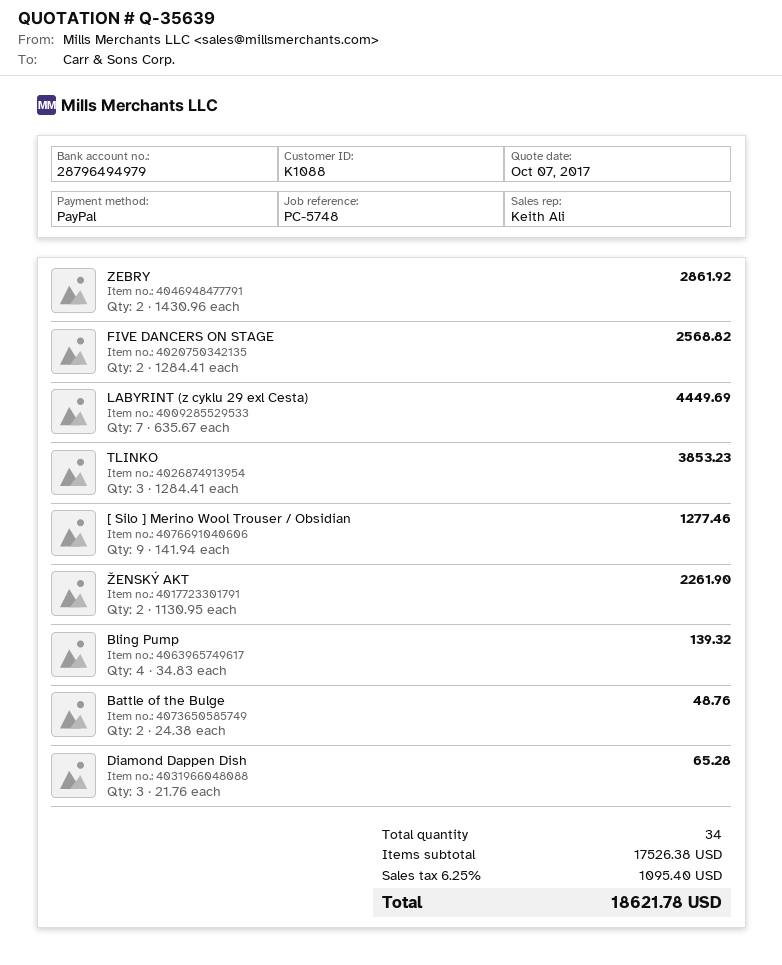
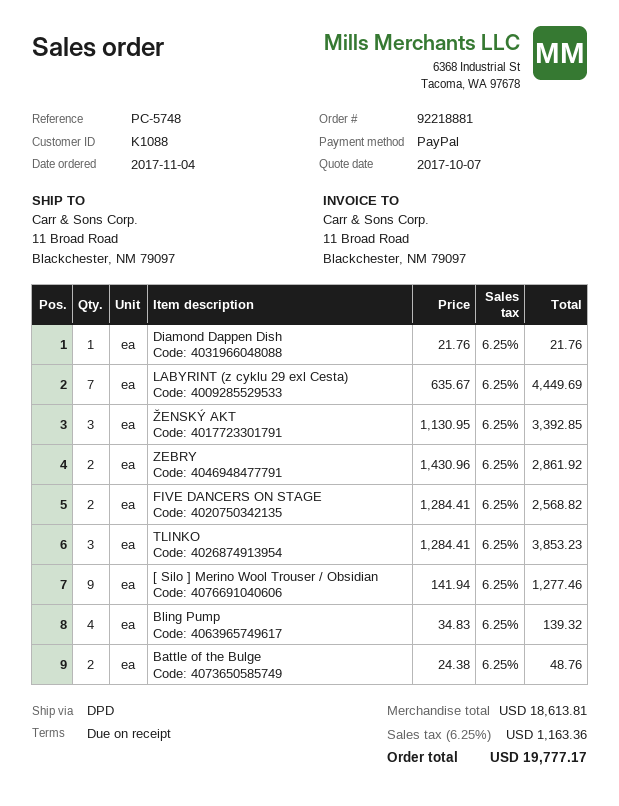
ŽENSKÝ AKT: 2 x 1130.95 = 2261.90 -> 3 x 1130.95 = 3392.85
Diamond Dappen Dish: 3 x 21.76 = 65.28 -> 1 x 21.76 = 21.76
subtotal: 17526.38 -> 18613.81
tax: 6.25% = 1095.40 -> 6.25% = 1163.36
total: 18621.78 -> 19777.17

